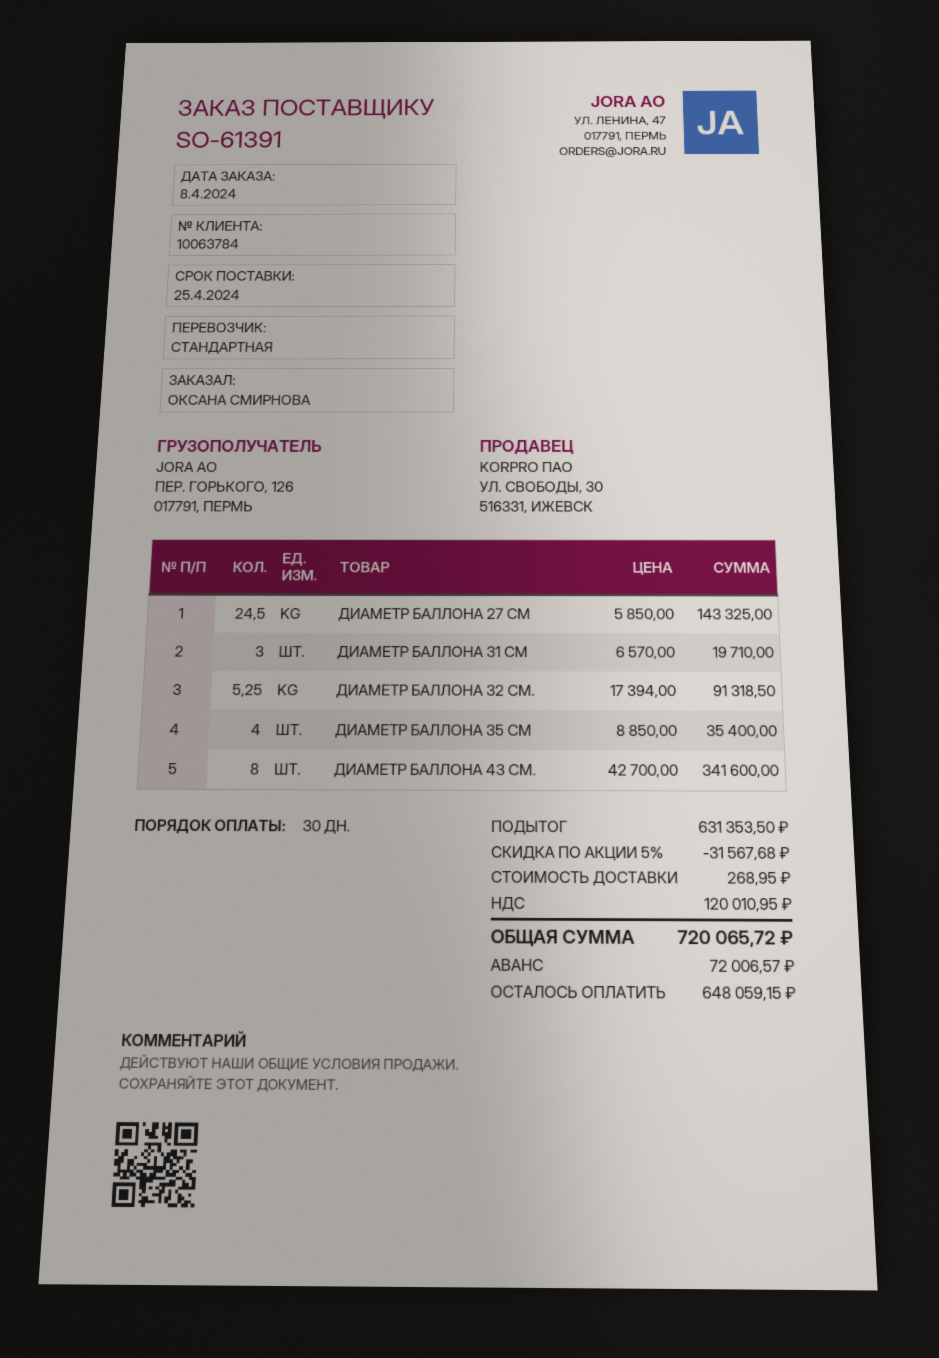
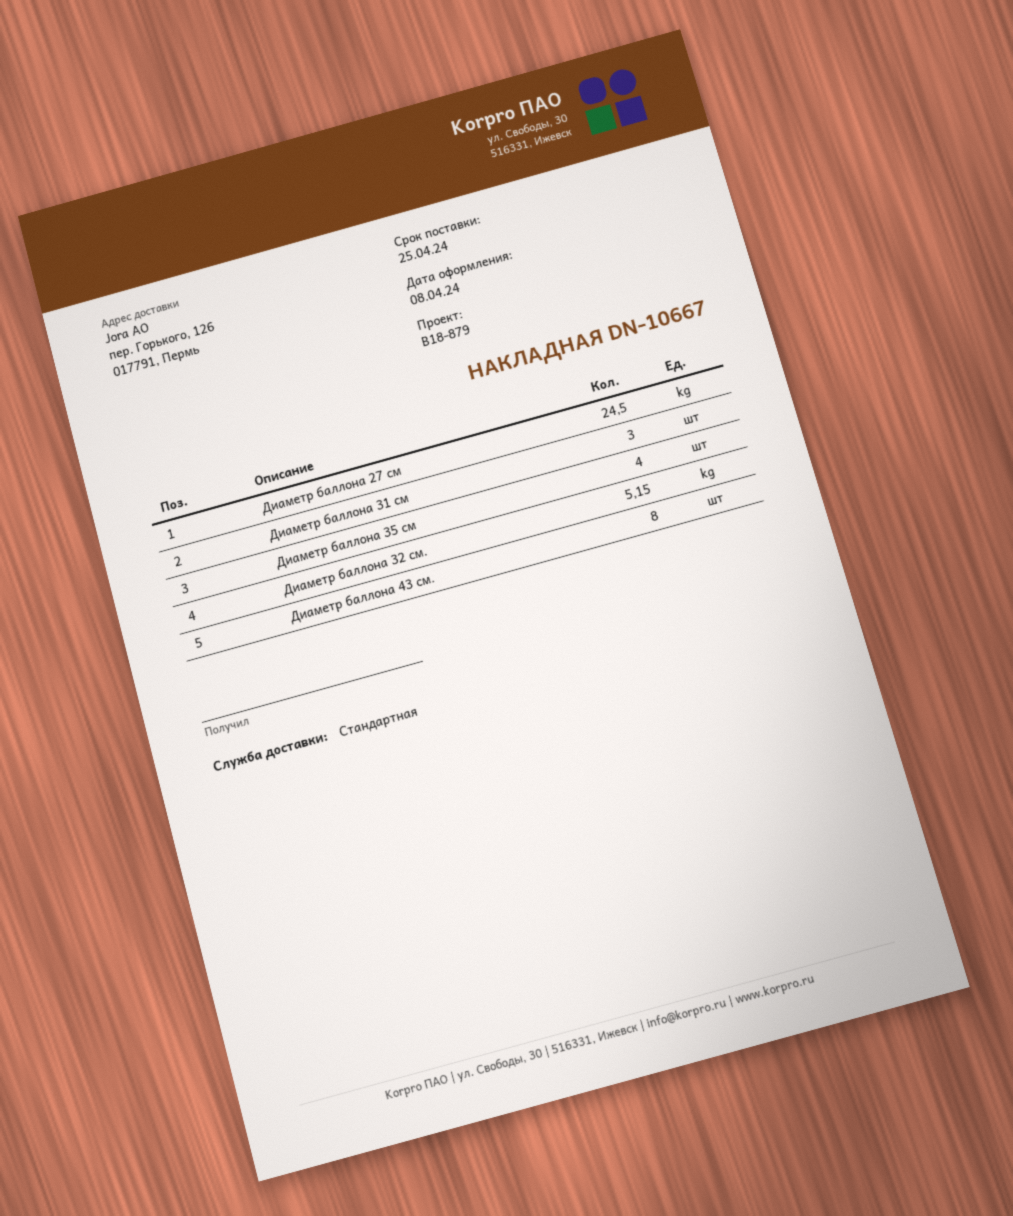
ДИАМЕТР БАЛЛОНА 32 СМ.: 5.25 -> 5.15

